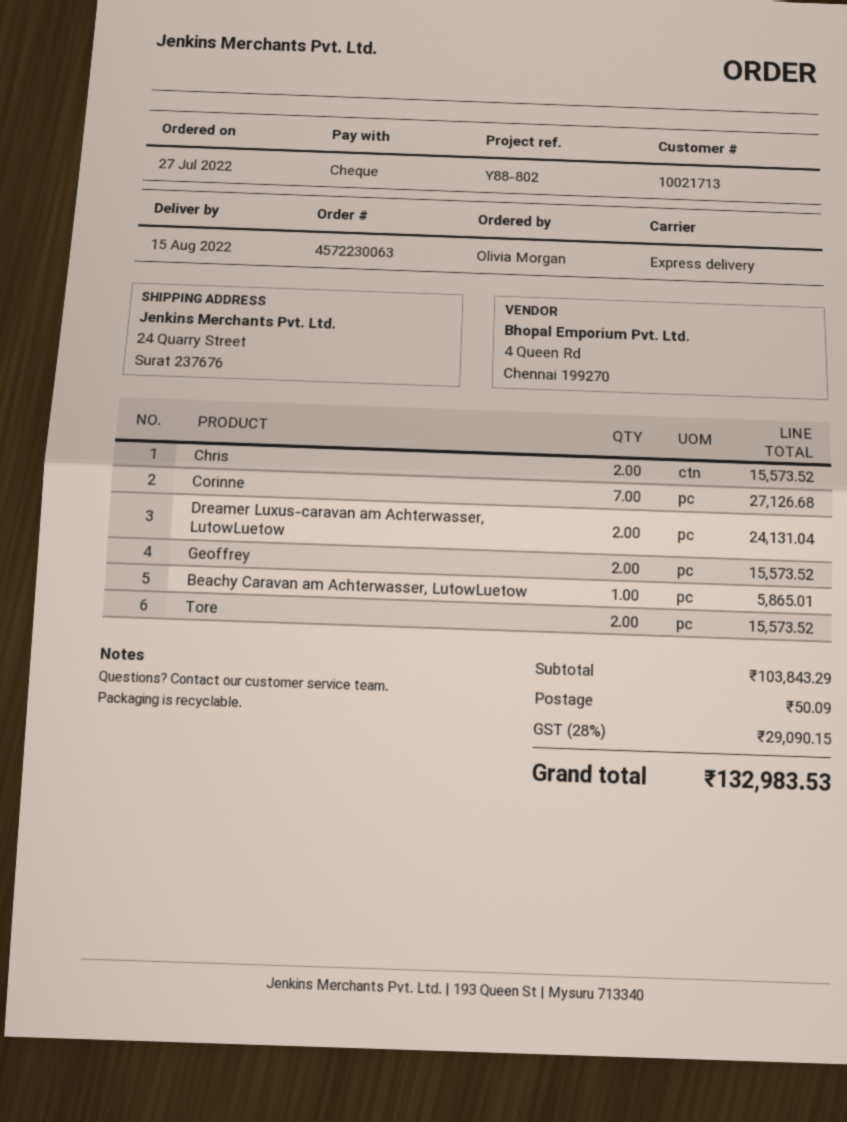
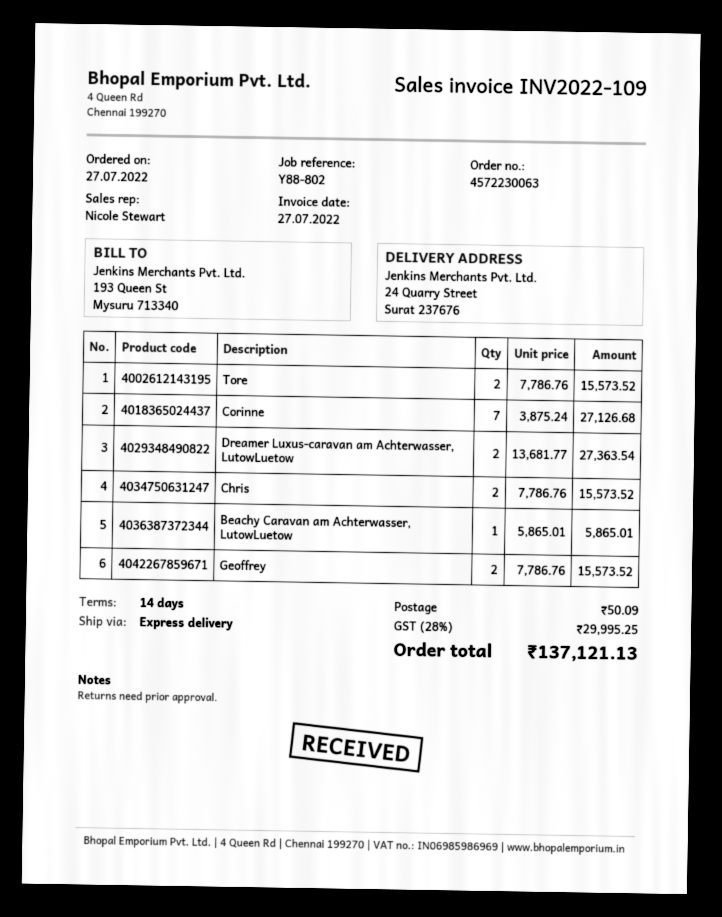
Dreamer Luxus-caravan am Achterwasser, LutowLuetow: 2 for 24131.04 -> 2 for 27363.54
tax: 28% = 29090.15 -> 28% = 29995.25
total: 132983.53 -> 137121.13

